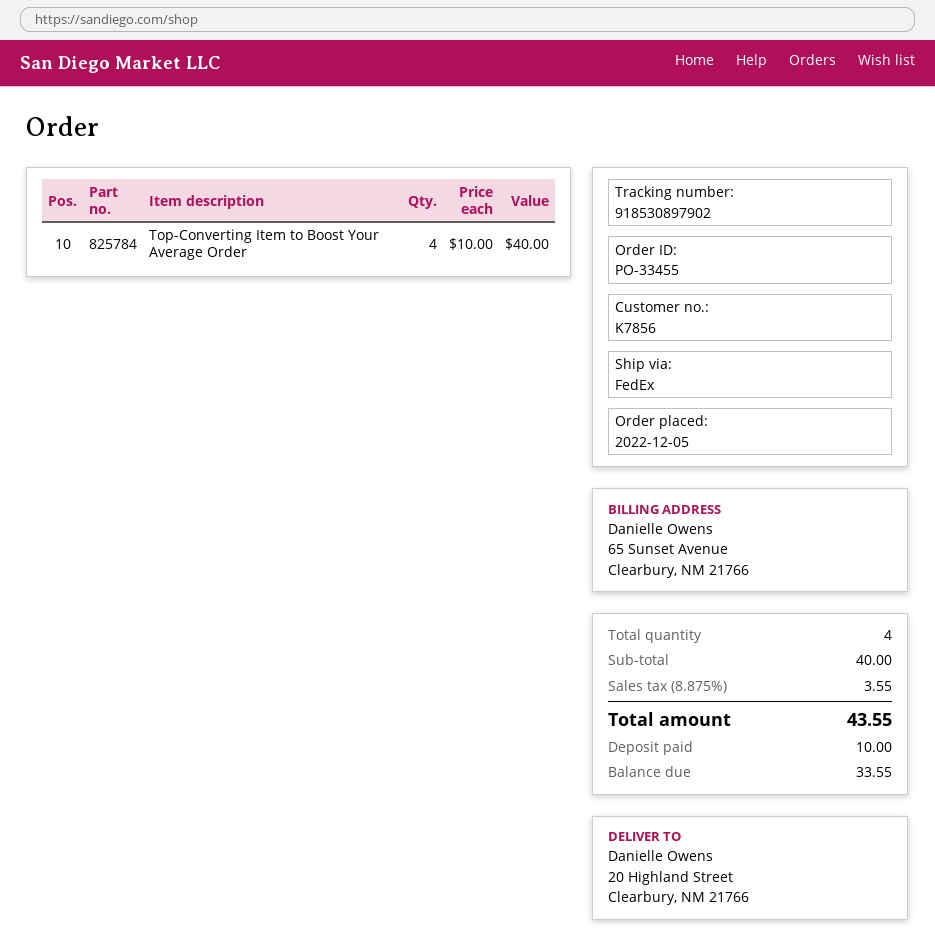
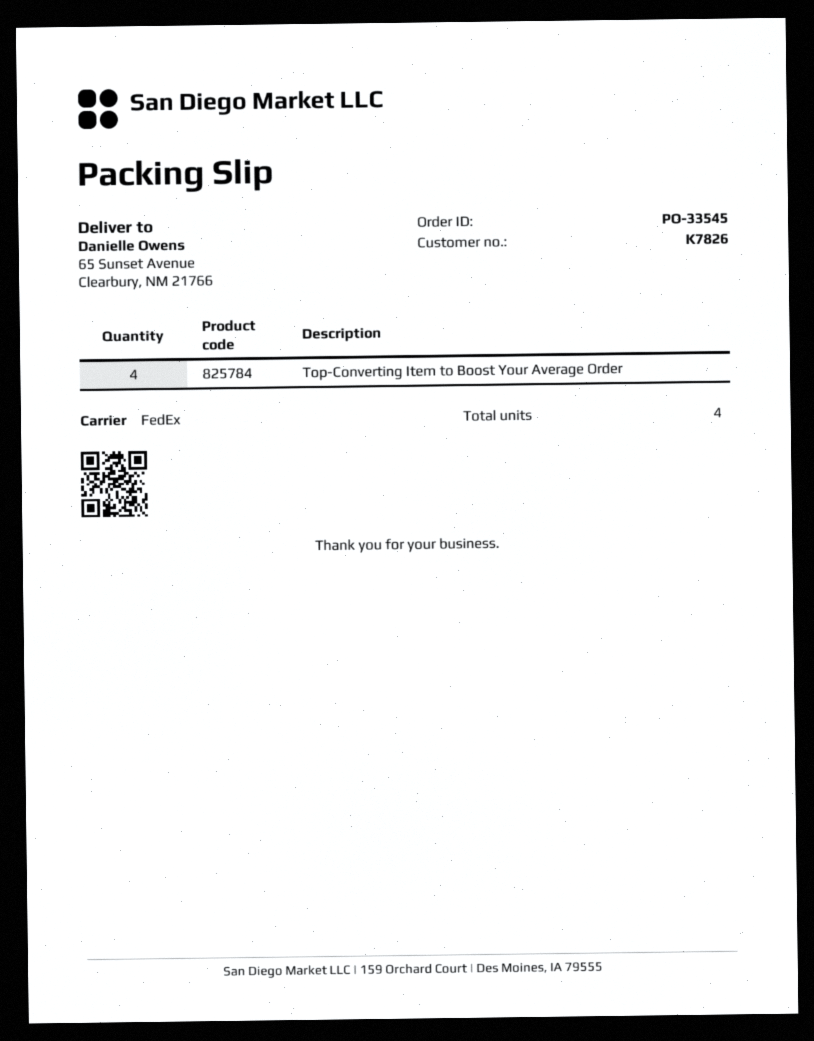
order number: PO-33455 -> PO-33545
customer number: K7856 -> K7826
ship to: 20 Highland Street, Clearbury, NM 21766 -> 65 Sunset Avenue, Clearbury, NM 21766

